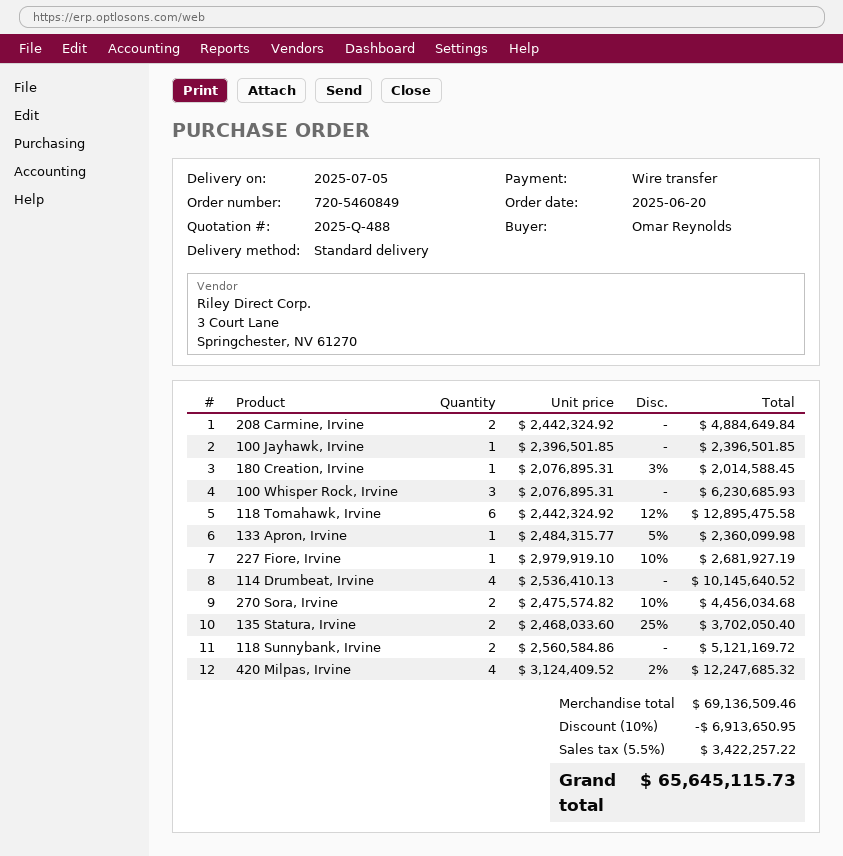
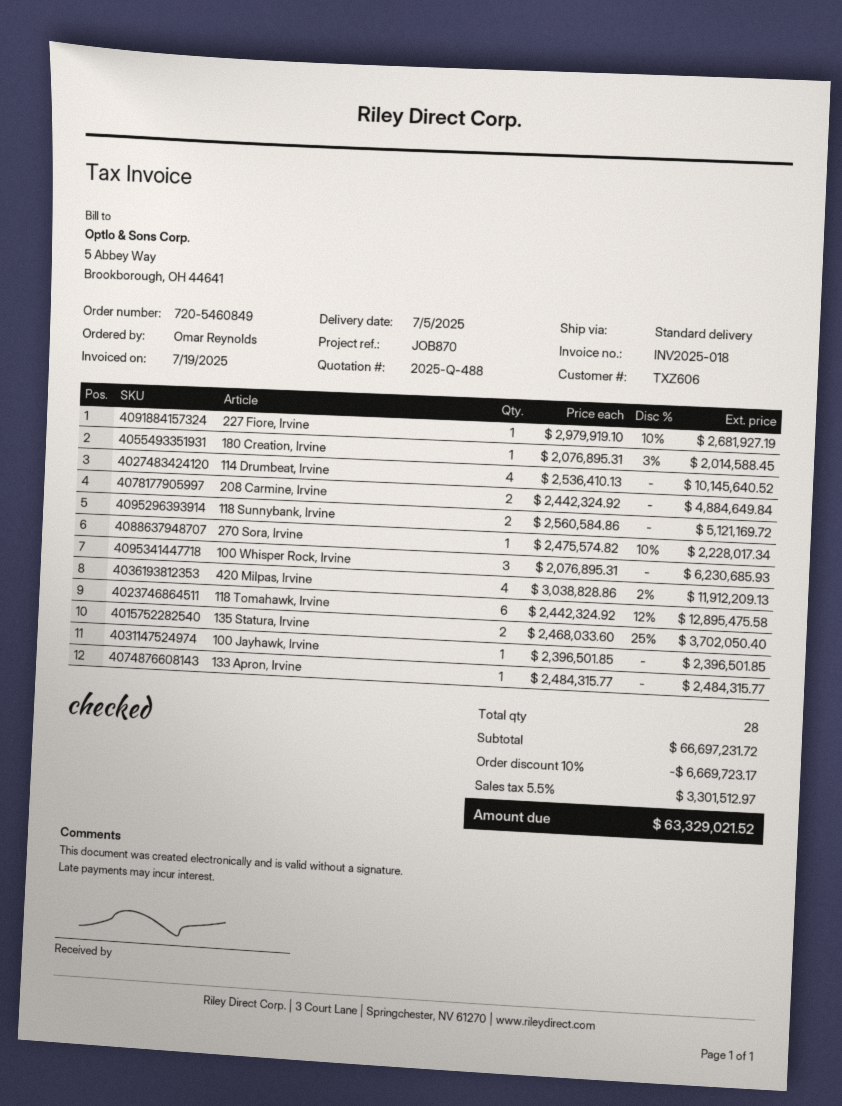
133 Apron, Irvine: 1 x 2484315.77 - 5% = 2360099.98 -> 1 x 2484315.77 = 2484315.77
270 Sora, Irvine: 2 x 2475574.82 - 10% = 4456034.68 -> 1 x 2475574.82 - 10% = 2228017.34
420 Milpas, Irvine: 4 x 3124409.52 - 2% = 12247685.32 -> 4 x 3038828.86 - 2% = 11912209.13
subtotal: 69136509.46 -> 66697231.72
discount: 10% = 6913650.95 -> 10% = 6669723.17
tax: 5.5% = 3422257.22 -> 5.5% = 3301512.97
total: 65645115.73 -> 63329021.52

